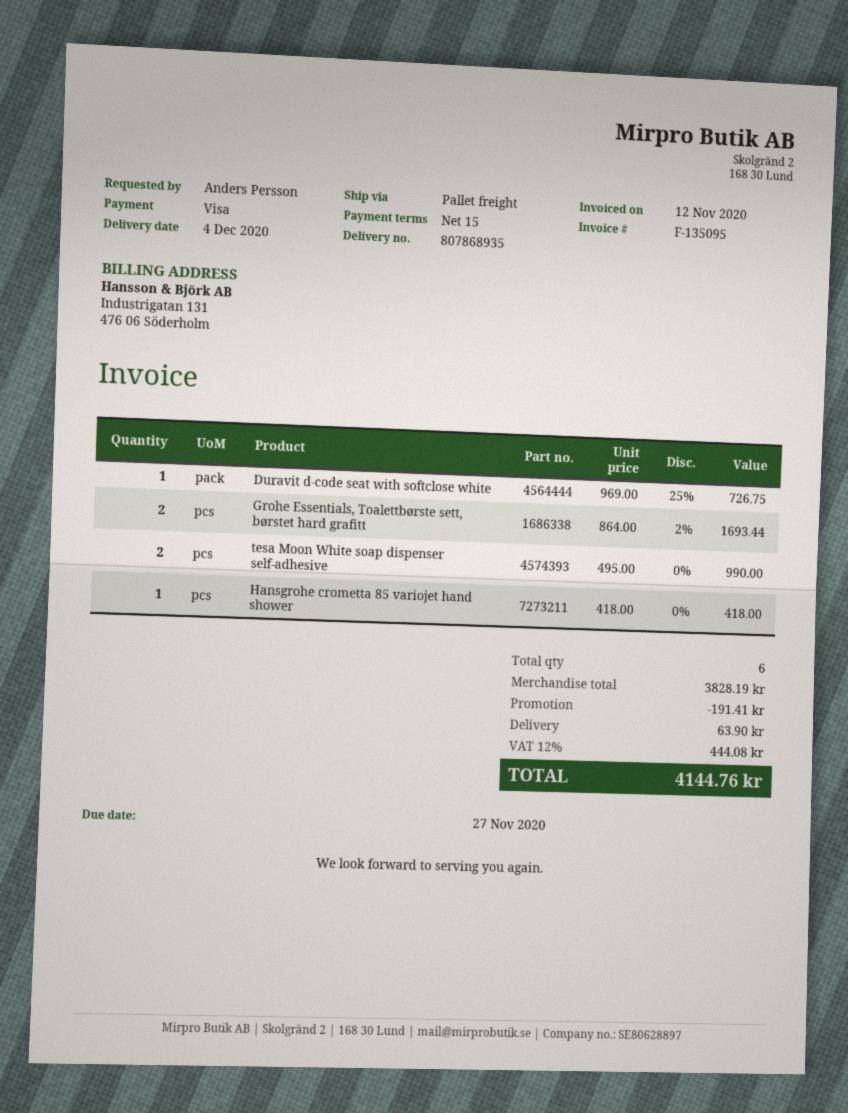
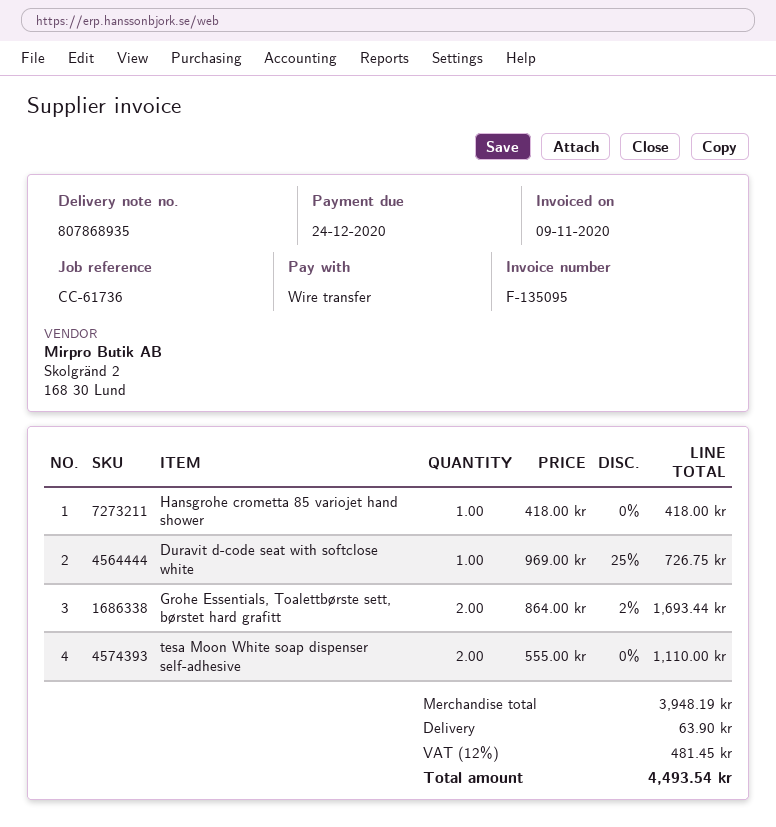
invoice date: 2020-11-12 -> 2020-11-09
due date: 2020-11-27 -> 2020-12-24
payment method: Visa -> bank transfer
tesa Moon White soap dispenser self-adhesive: 2 x 495.00 = 990.00 -> 2 x 555.00 = 1110.00
subtotal: 3828.19 -> 3948.19
discount: 191.41 -> none
tax: 12% = 444.08 -> 12% = 481.45
total: 4144.76 -> 4493.54

